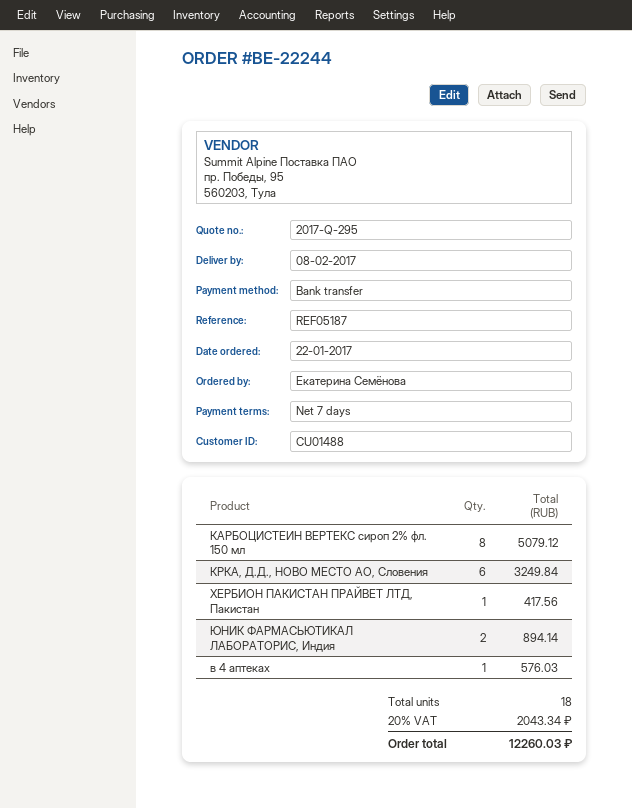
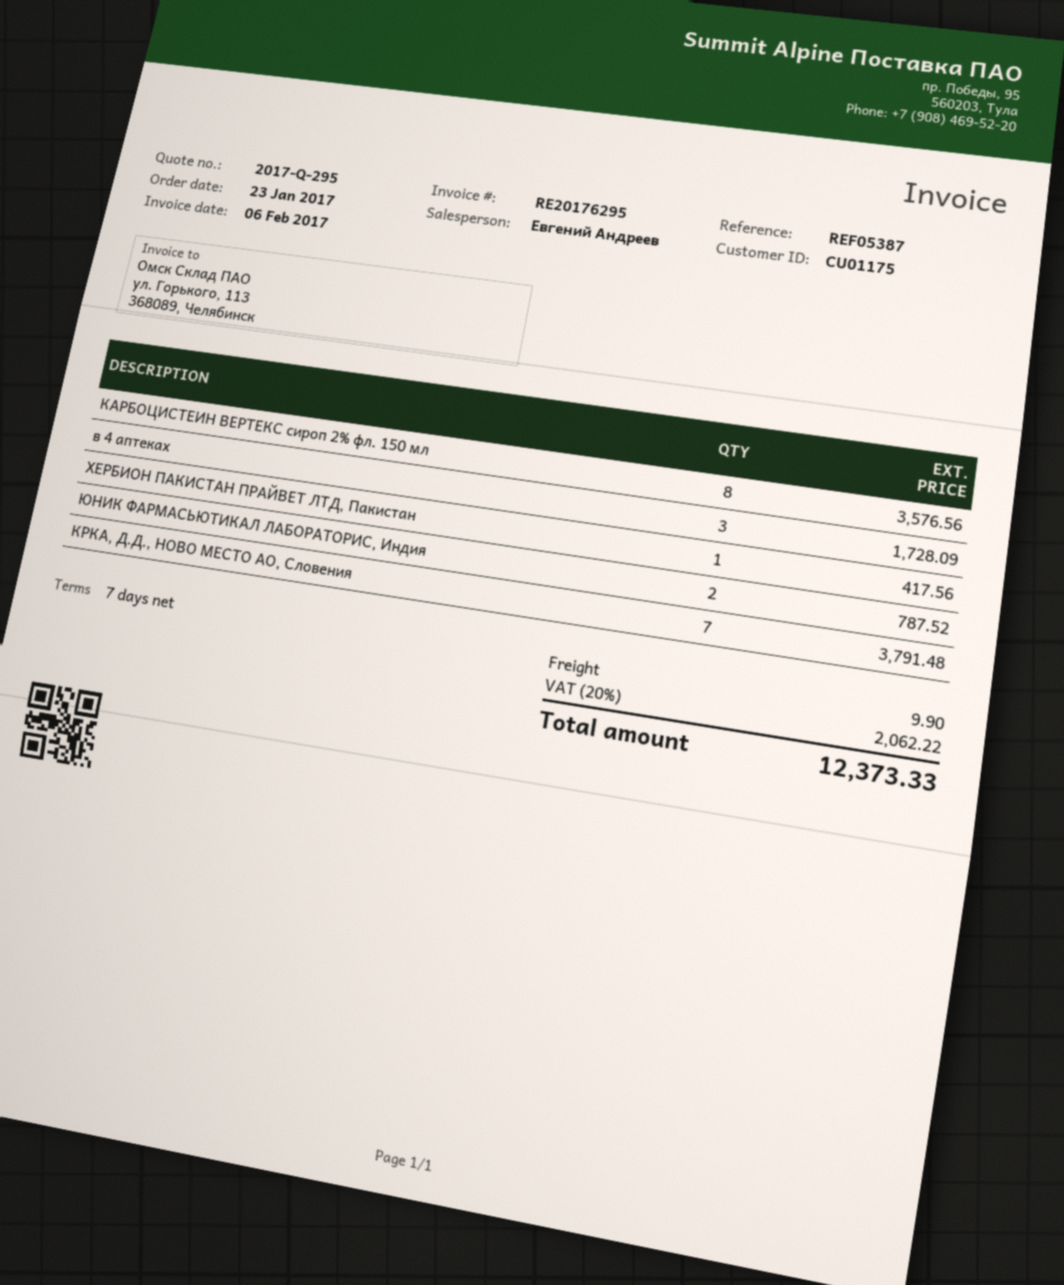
order date: 2017-01-22 -> 2017-01-23
customer number: CU01488 -> CU01175
reference: REF05187 -> REF05387
КАРБОЦИСТЕИН ВЕРТЕКС сироп 2% фл. 150 мл: 8 for 5079.12 -> 8 for 3576.56
КРКА, Д.Д., НОВО МЕСТО АО, Словения: 6 for 3249.84 -> 7 for 3791.48
ЮНИК ФАРМАСЬЮТИКАЛ ЛАБОРАТОРИС, Индия: 2 for 894.14 -> 2 for 787.52
в 4 аптеках: 1 for 576.03 -> 3 for 1728.09
shipping: none -> 9.90
tax: 20% = 2043.34 -> 20% = 2062.22
total: 12260.03 -> 12373.33

